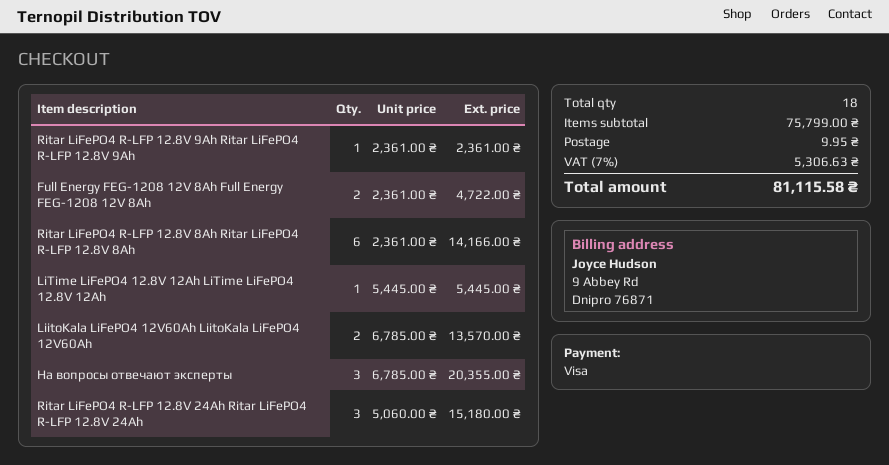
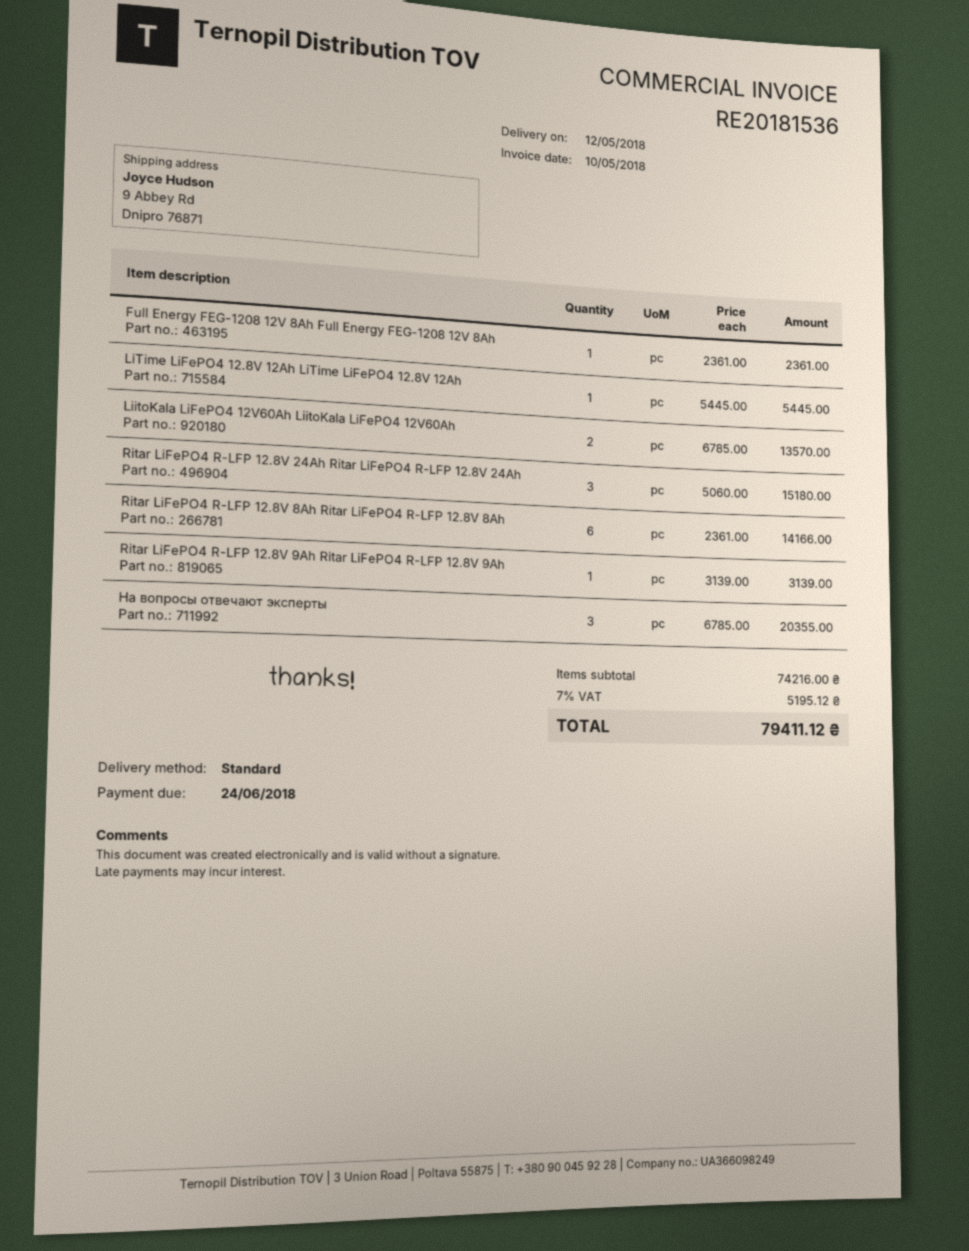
Ritar LiFePO4 R-LFP 12.8V 9Ah Ritar LiFePO4 R-LFP 12.8V 9Ah: 1 x 2361.00 = 2361.00 -> 1 x 3139.00 = 3139.00
Full Energy FEG-1208 12V 8Ah Full Energy FEG-1208 12V 8Ah: 2 x 2361.00 = 4722.00 -> 1 x 2361.00 = 2361.00
subtotal: 75799.00 -> 74216.00
shipping: 9.95 -> none
tax: 7% = 5306.63 -> 7% = 5195.12
total: 81115.58 -> 79411.12

